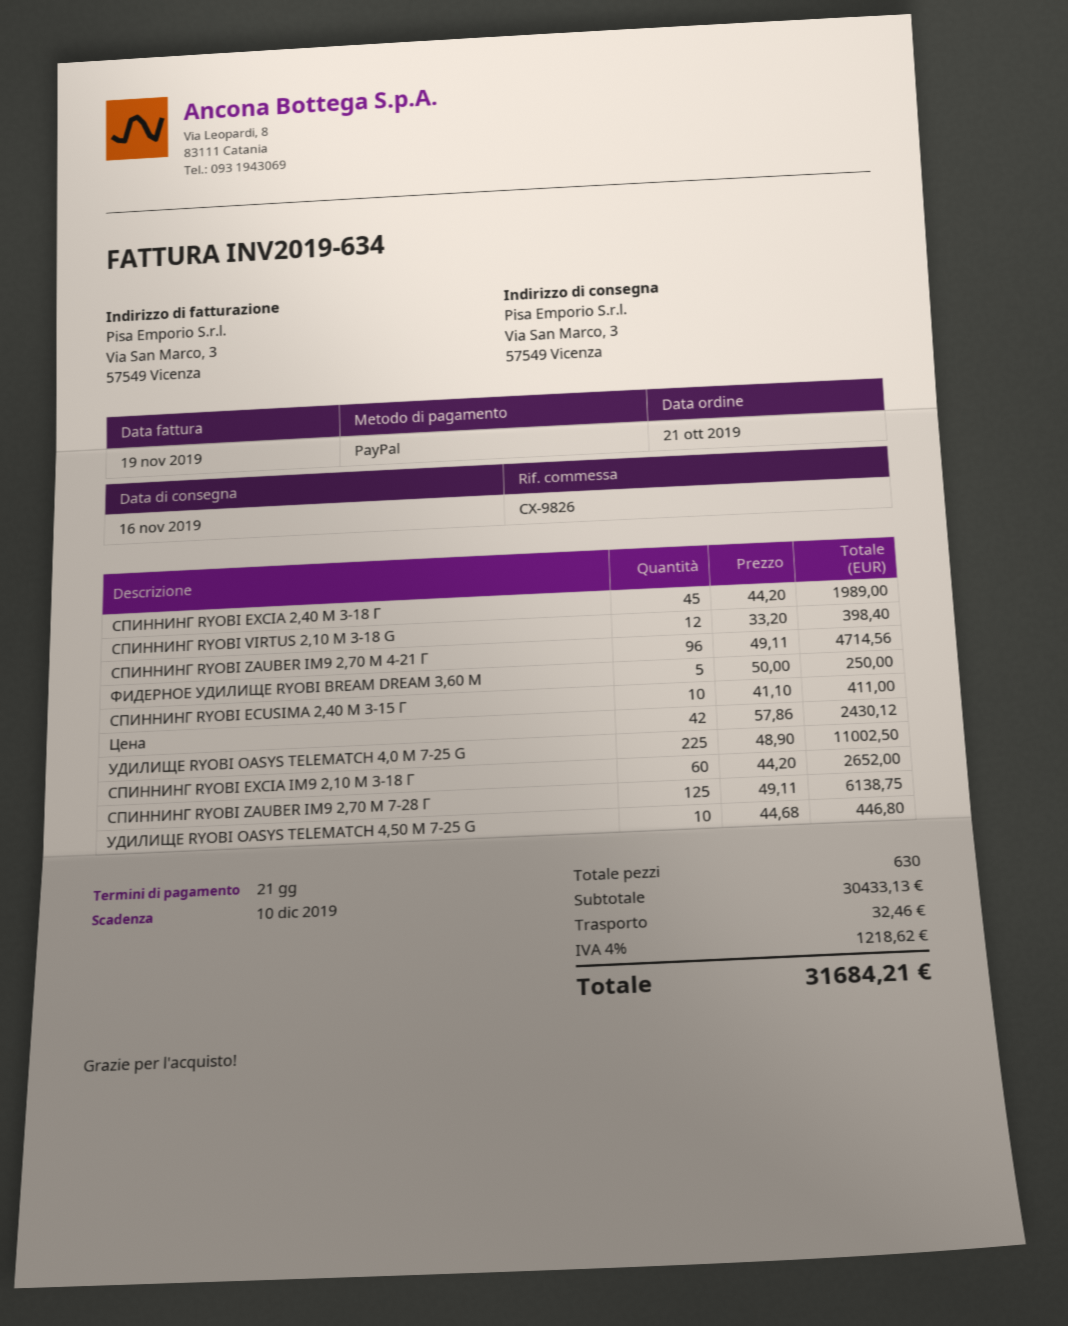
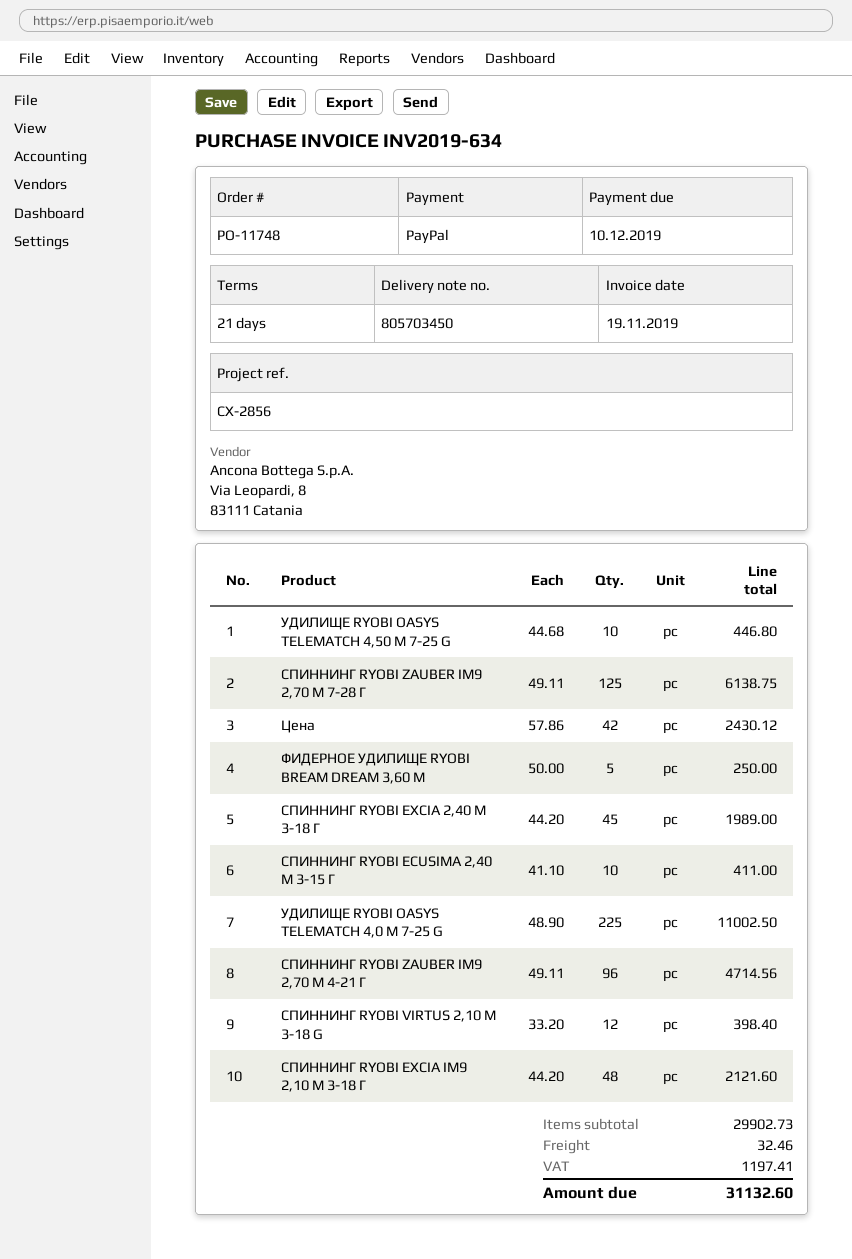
reference: CX-9826 -> CX-2856
СПИННИНГ RYOBI EXCIA IM9 2,10 M 3-18 Г: 60 x 44.20 = 2652.00 -> 48 x 44.20 = 2121.60
subtotal: 30433.13 -> 29902.73
tax: 1218.62 -> 1197.41
total: 31684.21 -> 31132.60

